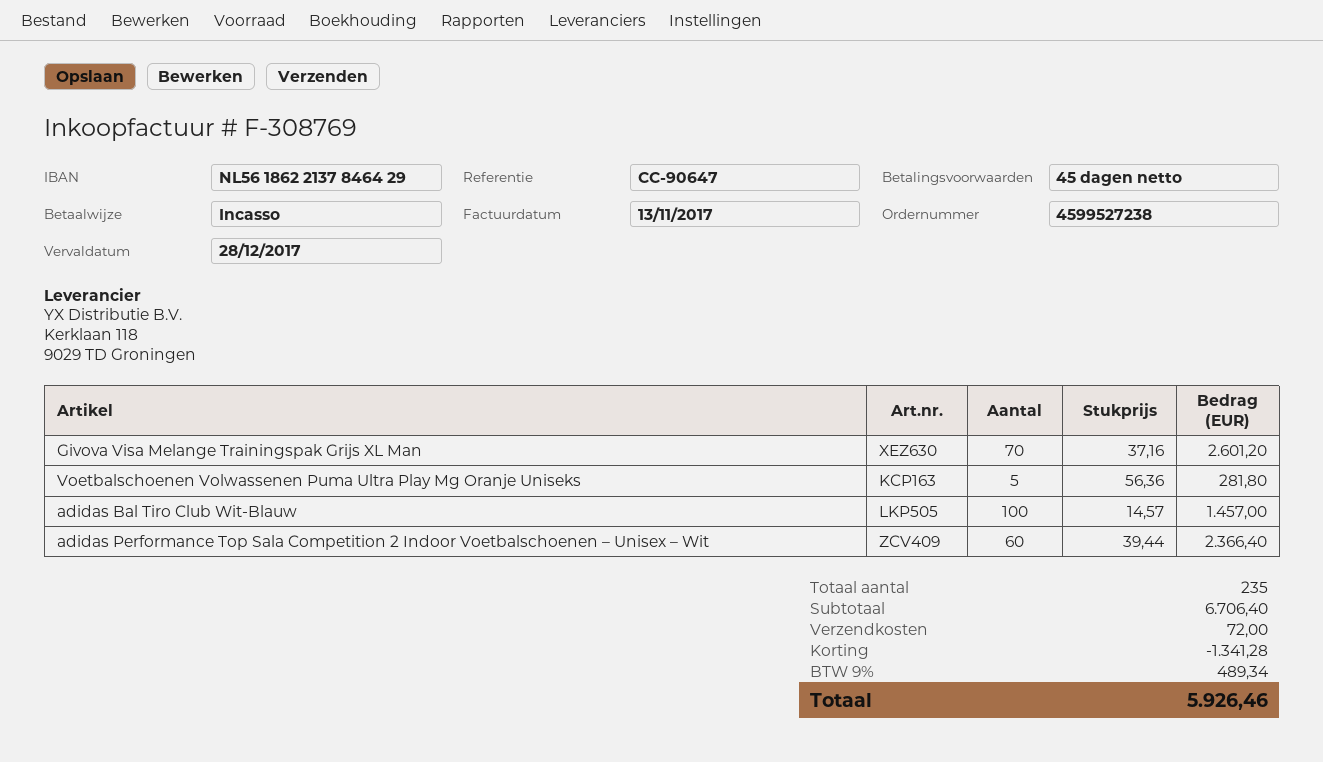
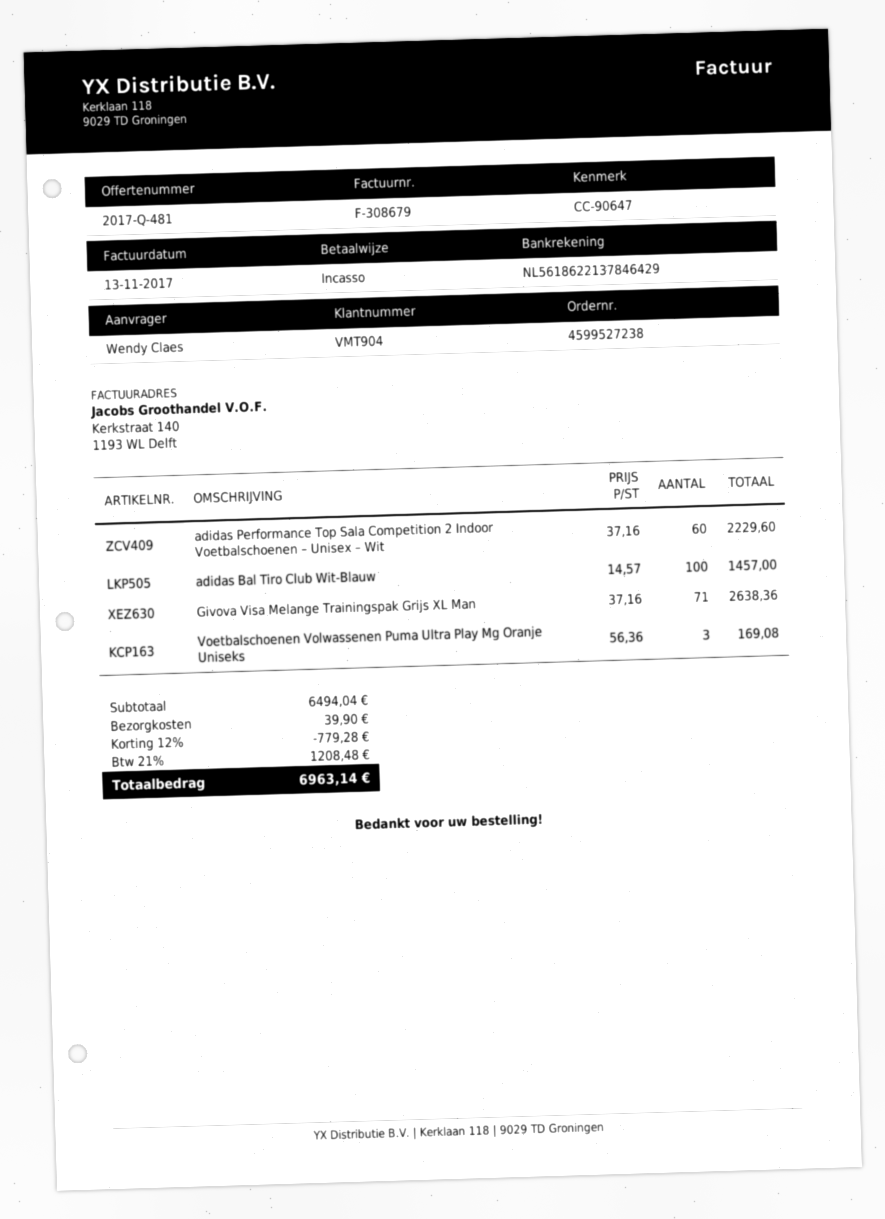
invoice number: F-308769 -> F-308679
Givova Visa Melange Trainingspak Grijs XL Man: 70 x 37.16 = 2601.20 -> 71 x 37.16 = 2638.36
Voetbalschoenen Volwassenen Puma Ultra Play Mg Oranje Uniseks: 5 x 56.36 = 281.80 -> 3 x 56.36 = 169.08
adidas Performance Top Sala Competition 2 Indoor Voetbalschoenen – Unisex – Wit: 60 x 39.44 = 2366.40 -> 60 x 37.16 = 2229.60
subtotal: 6706.40 -> 6494.04
discount: 1341.28 -> 779.28
shipping: 72.00 -> 39.90
tax: 9% = 489.34 -> 21% = 1208.48
total: 5926.46 -> 6963.14

